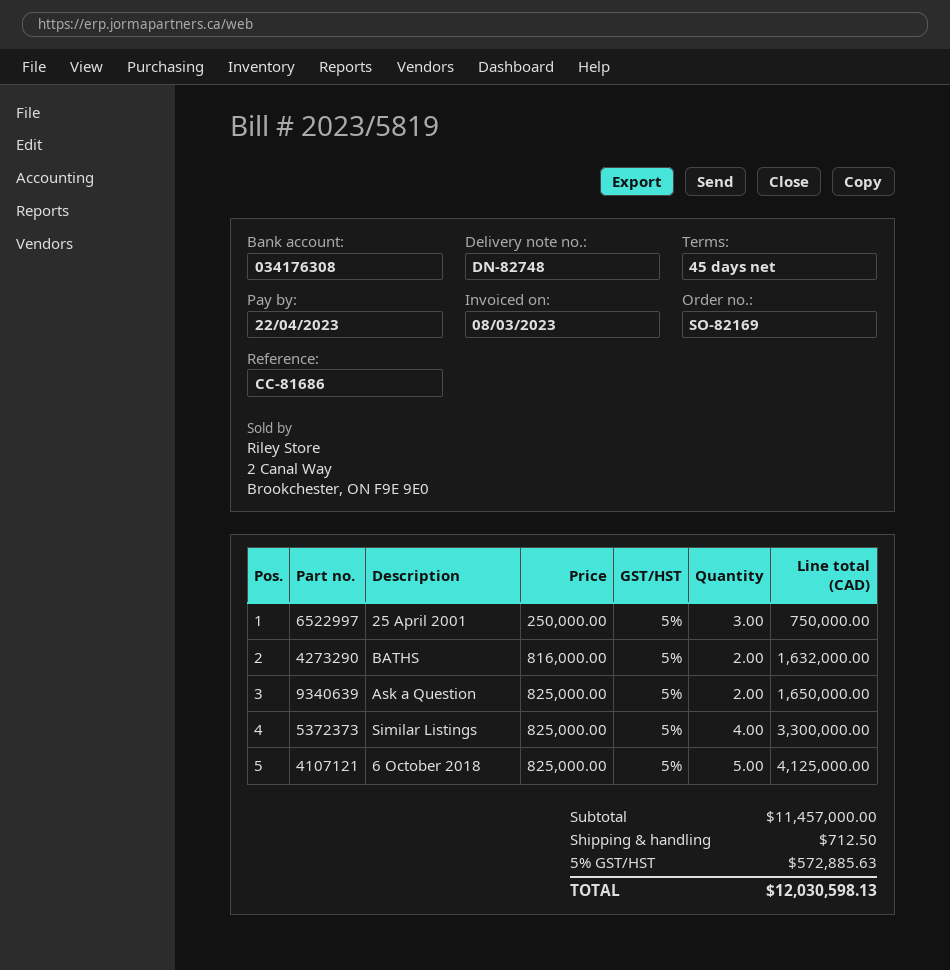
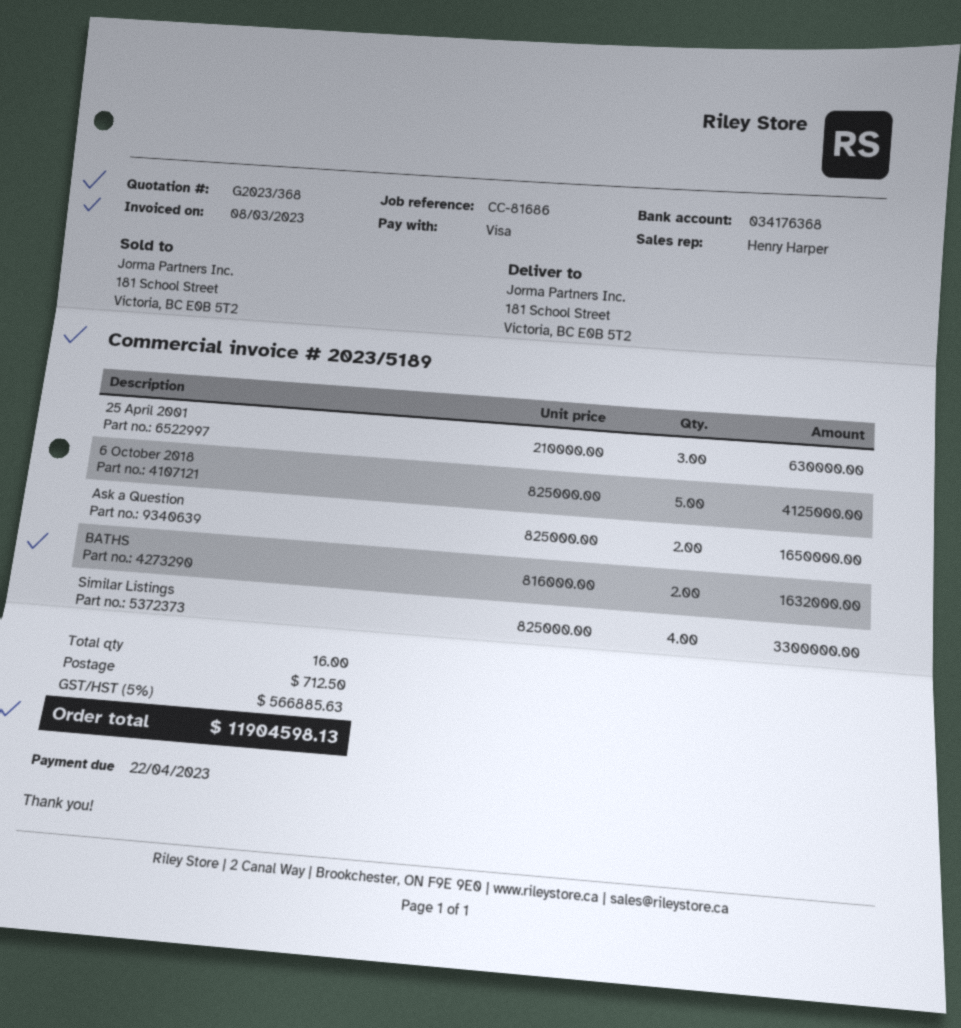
invoice number: 2023/5819 -> 2023/5189
bank account: 034176308 -> 034176368
25 April 2001: 3 x 250000.00 = 750000.00 -> 3 x 210000.00 = 630000.00
tax: 5% = 572885.63 -> 5% = 566885.63
total: 12030598.13 -> 11904598.13

